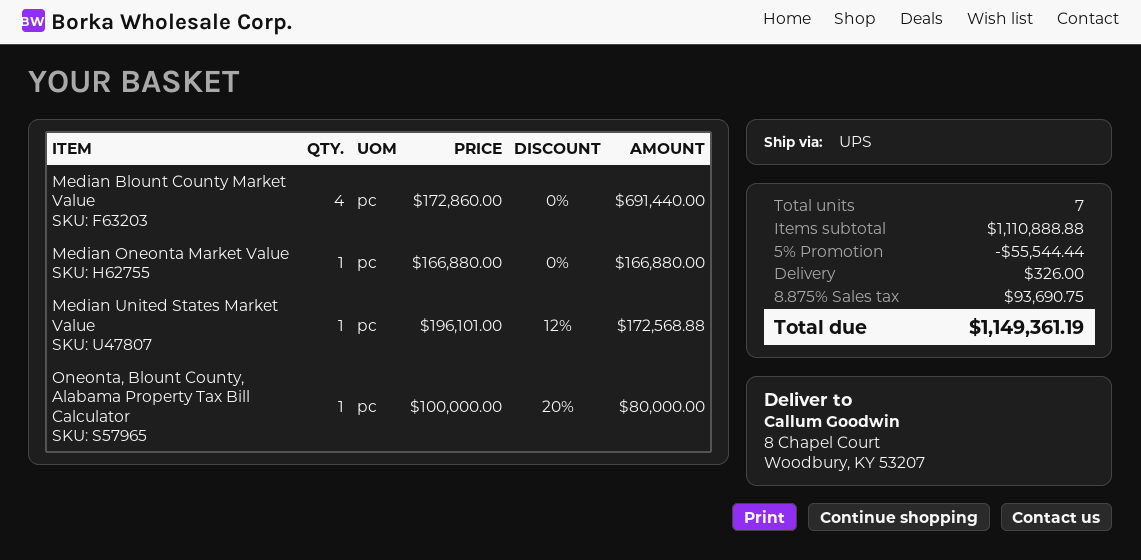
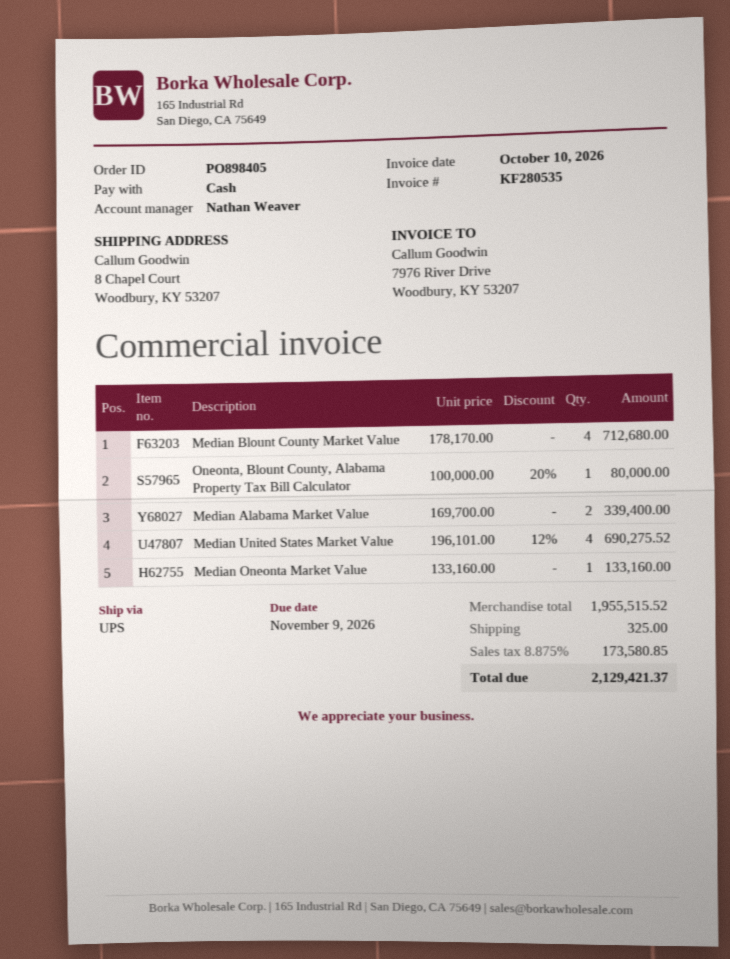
Median Blount County Market Value: 4 x 172860.00 = 691440.00 -> 4 x 178170.00 = 712680.00
Median Oneonta Market Value: 1 x 166880.00 = 166880.00 -> 1 x 133160.00 = 133160.00
Median United States Market Value: 1 x 196101.00 - 12% = 172568.88 -> 4 x 196101.00 - 12% = 690275.52
Median Alabama Market Value: none -> 2 x 169700.00 = 339400.00
subtotal: 1110888.88 -> 1955515.52
discount: 5% = 55544.44 -> none
shipping: 326.00 -> 325.00
tax: 8.875% = 93690.75 -> 8.875% = 173580.85
total: 1149361.19 -> 2129421.37

